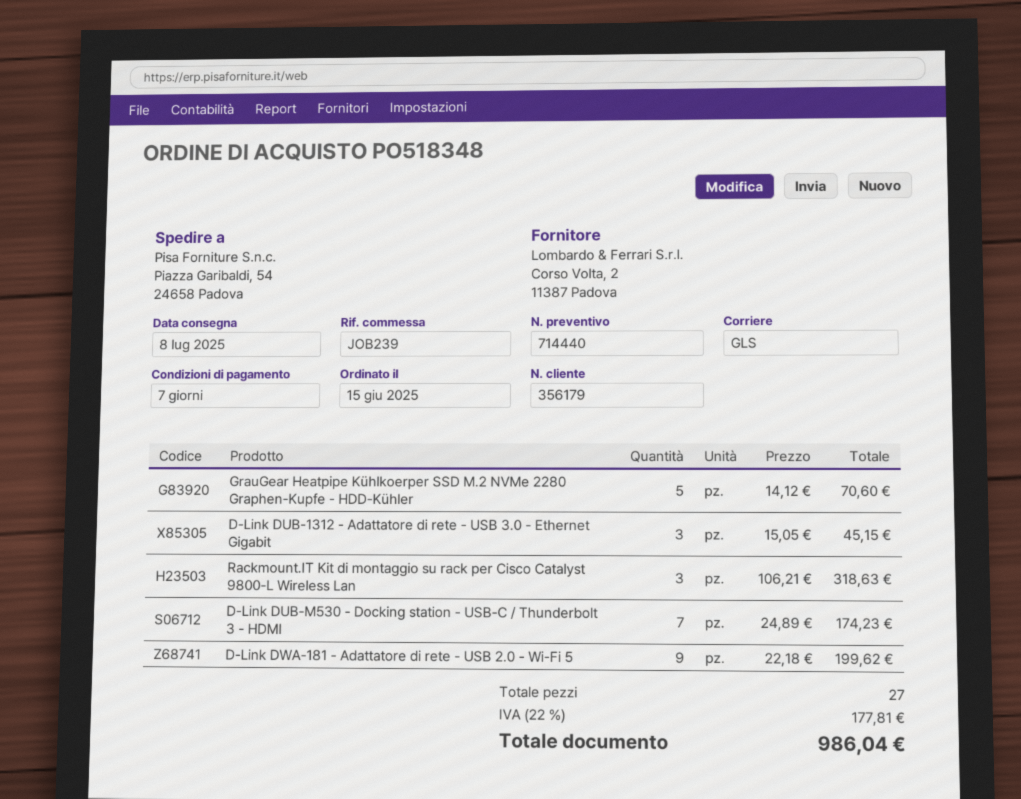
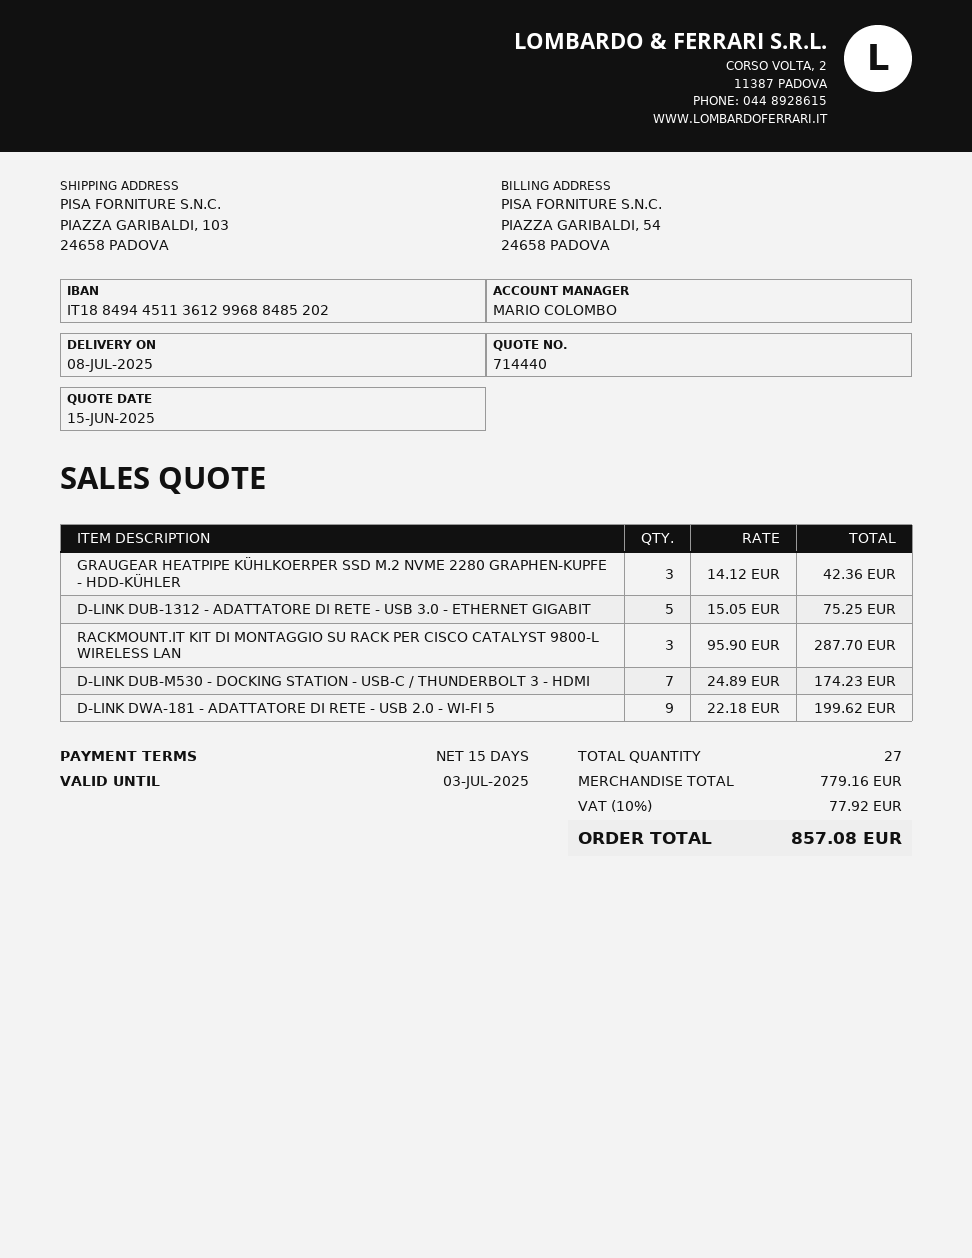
payment terms: 7 days -> 15 days
ship to: Piazza Garibaldi, 54, 24658 Padova -> PIAZZA GARIBALDI, 103, 24658 PADOVA
GrauGear Heatpipe Kühlkoerper SSD M.2 NVMe 2280 Graphen-Kupfe - HDD-Kühler: 5 x 14.12 = 70.60 -> 3 x 14.12 = 42.36
D-Link DUB-1312 - Adattatore di rete - USB 3.0 - Ethernet Gigabit: 3 x 15.05 = 45.15 -> 5 x 15.05 = 75.25
Rackmount.IT Kit di montaggio su rack per Cisco Catalyst 9800-L Wireless Lan: 3 x 106.21 = 318.63 -> 3 x 95.90 = 287.70
tax: 22% = 177.81 -> 10% = 77.92
total: 986.04 -> 857.08

